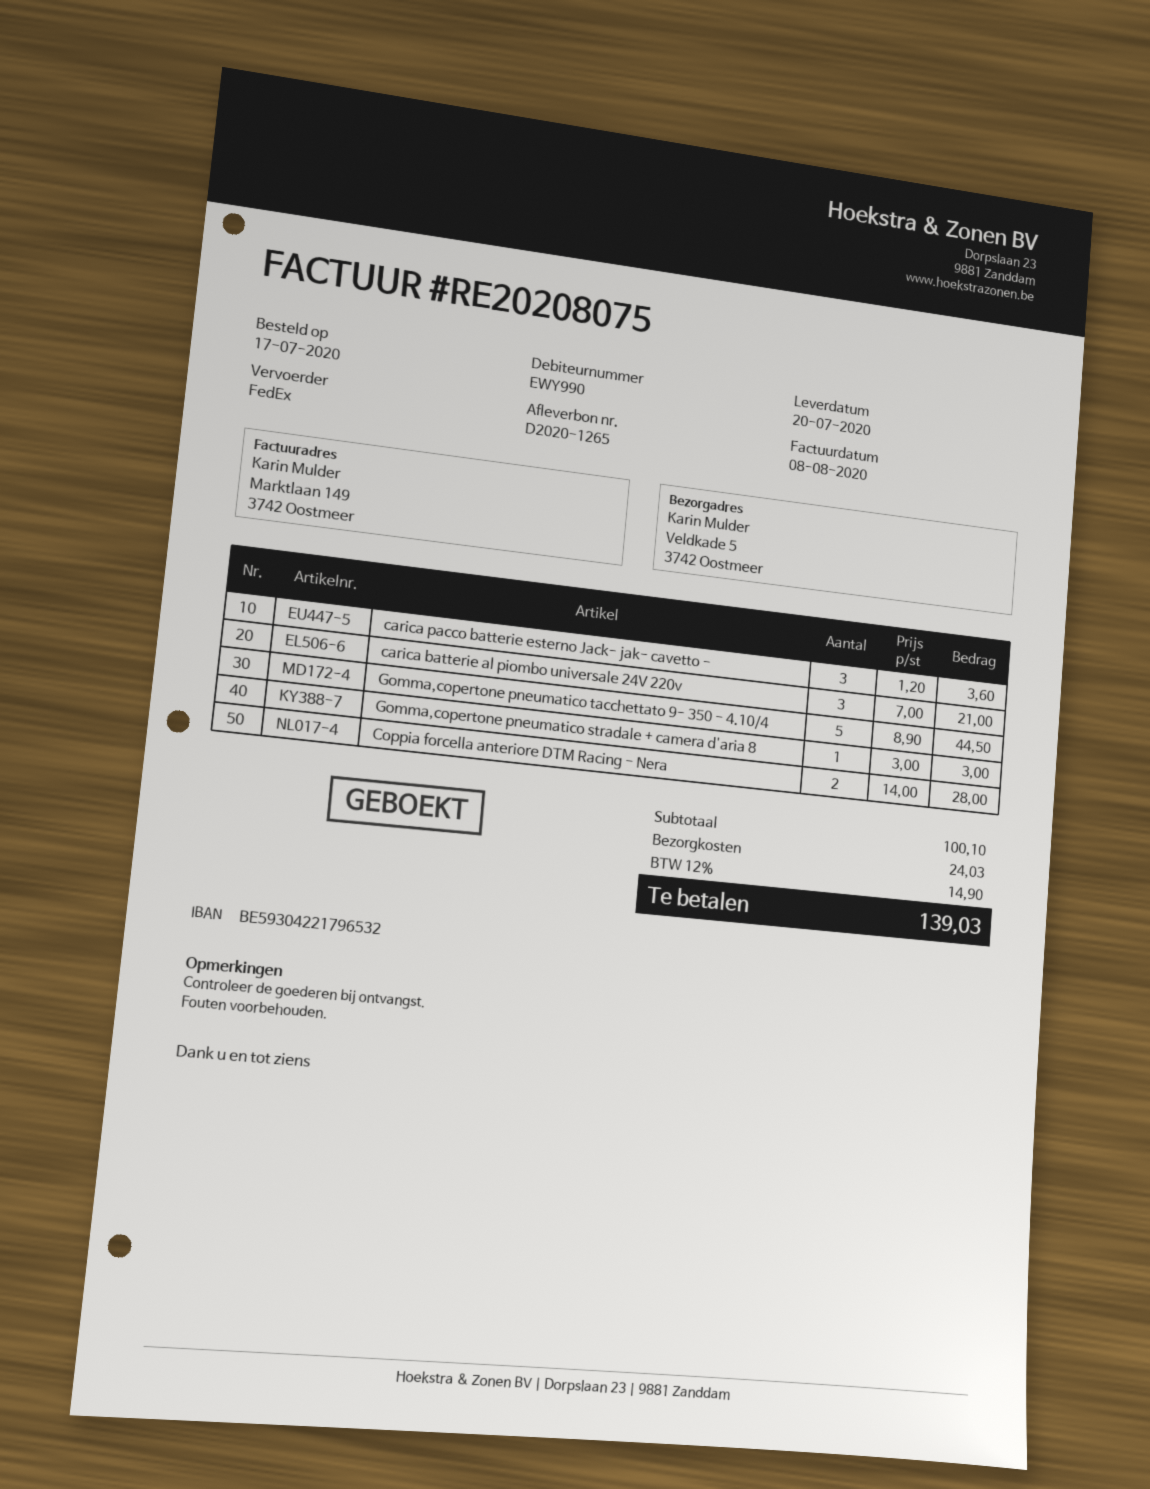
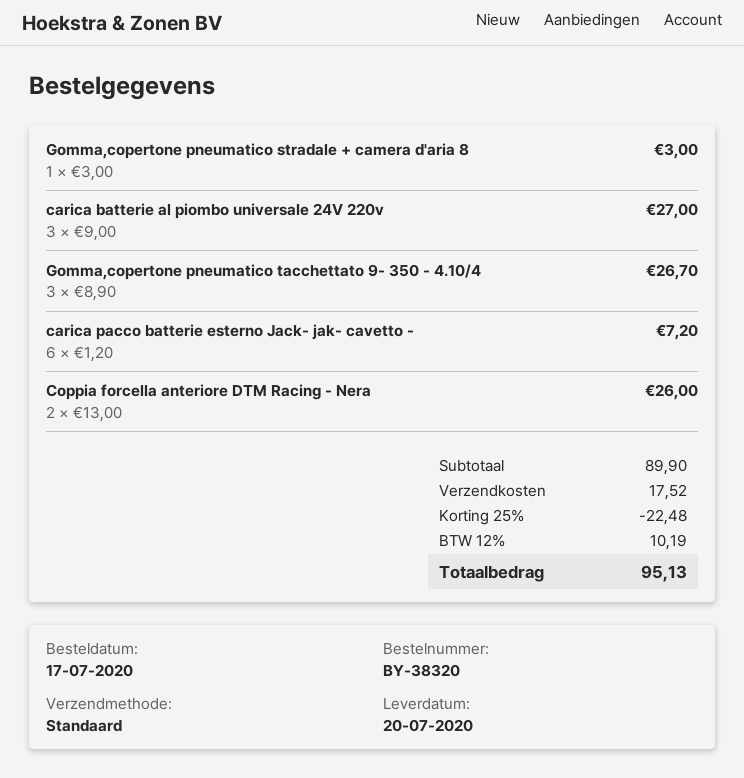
shipping method: FedEx -> standard
carica pacco batterie esterno Jack- jak- cavetto -: 3 x 1.20 = 3.60 -> 6 x 1.20 = 7.20
carica batterie al piombo universale 24V 220v: 3 x 7.00 = 21.00 -> 3 x 9.00 = 27.00
Gomma,copertone pneumatico tacchettato 9- 350 - 4.10/4: 5 x 8.90 = 44.50 -> 3 x 8.90 = 26.70
Coppia forcella anteriore DTM Racing - Nera: 2 x 14.00 = 28.00 -> 2 x 13.00 = 26.00
subtotal: 100.10 -> 89.90
discount: none -> 25% = 22.48
shipping: 24.03 -> 17.52
tax: 12% = 14.90 -> 12% = 10.19
total: 139.03 -> 95.13

